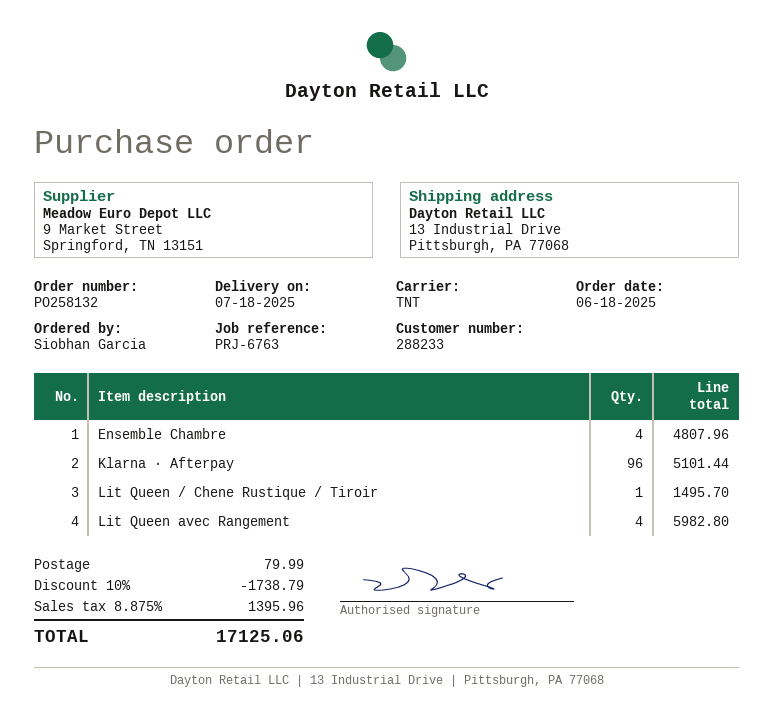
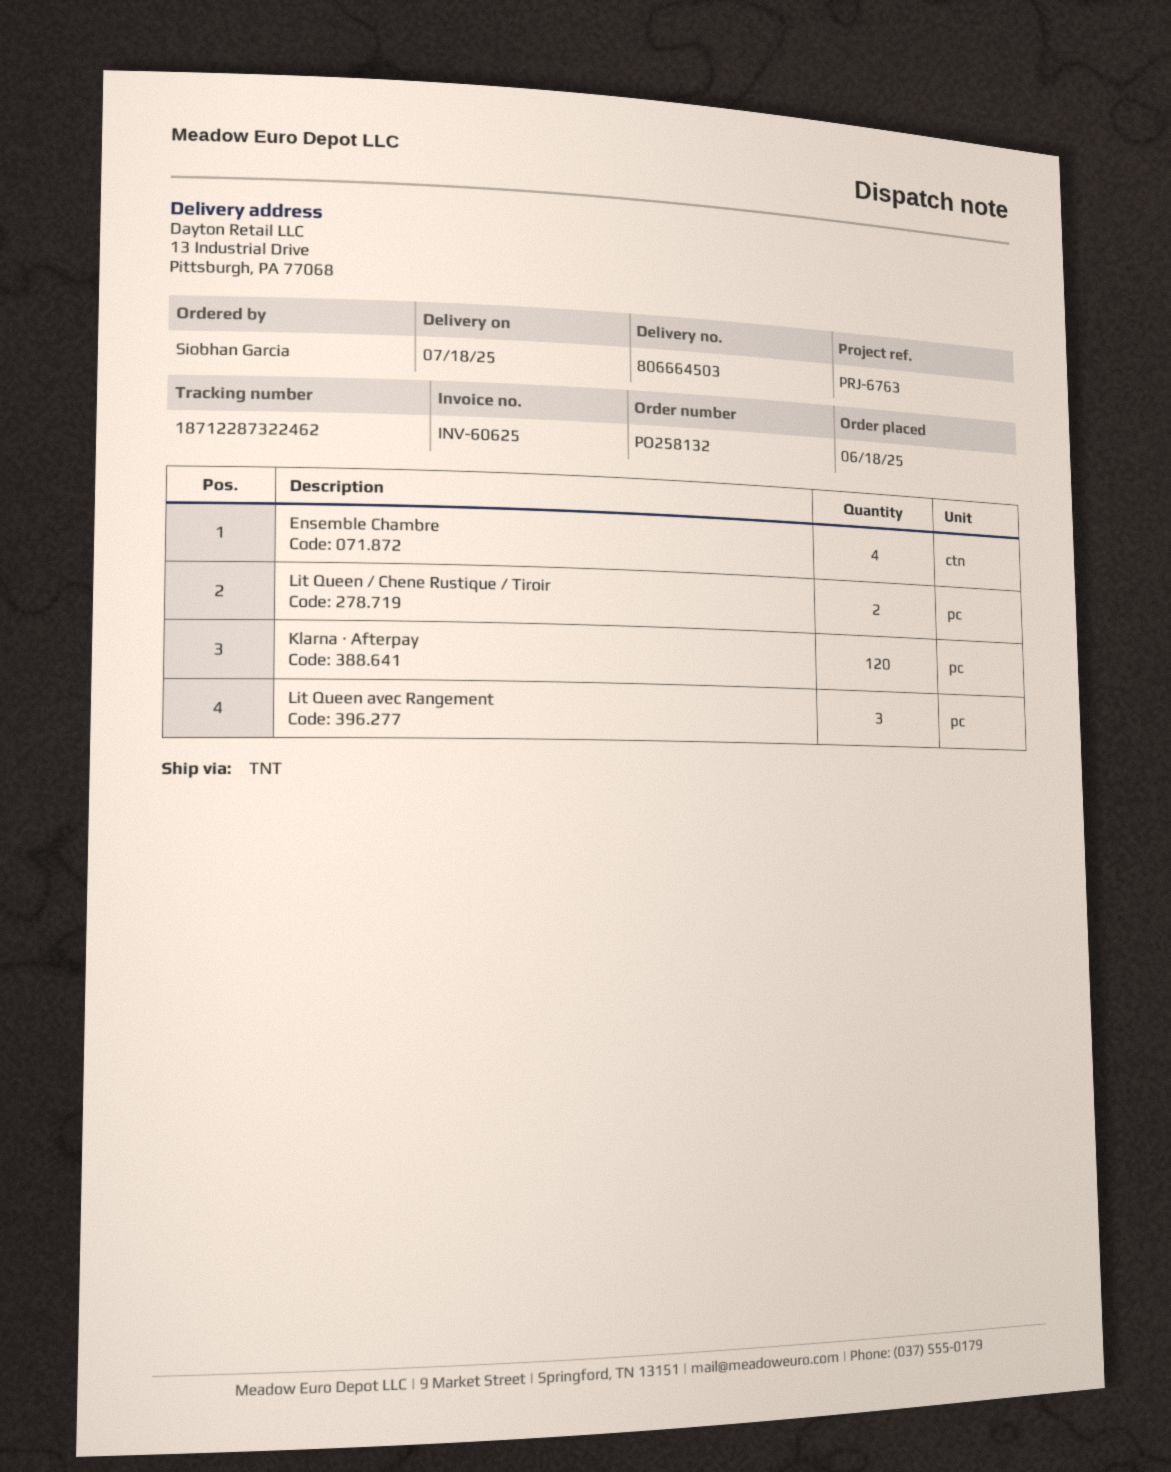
Klarna · Afterpay: 96 -> 120
Lit Queen / Chene Rustique / Tiroir: 1 -> 2
Lit Queen avec Rangement: 4 -> 3

